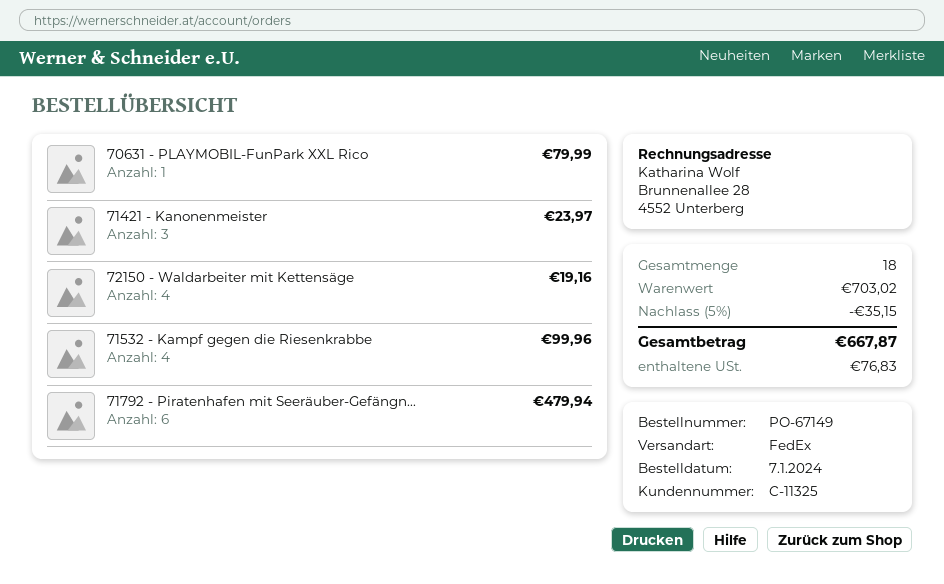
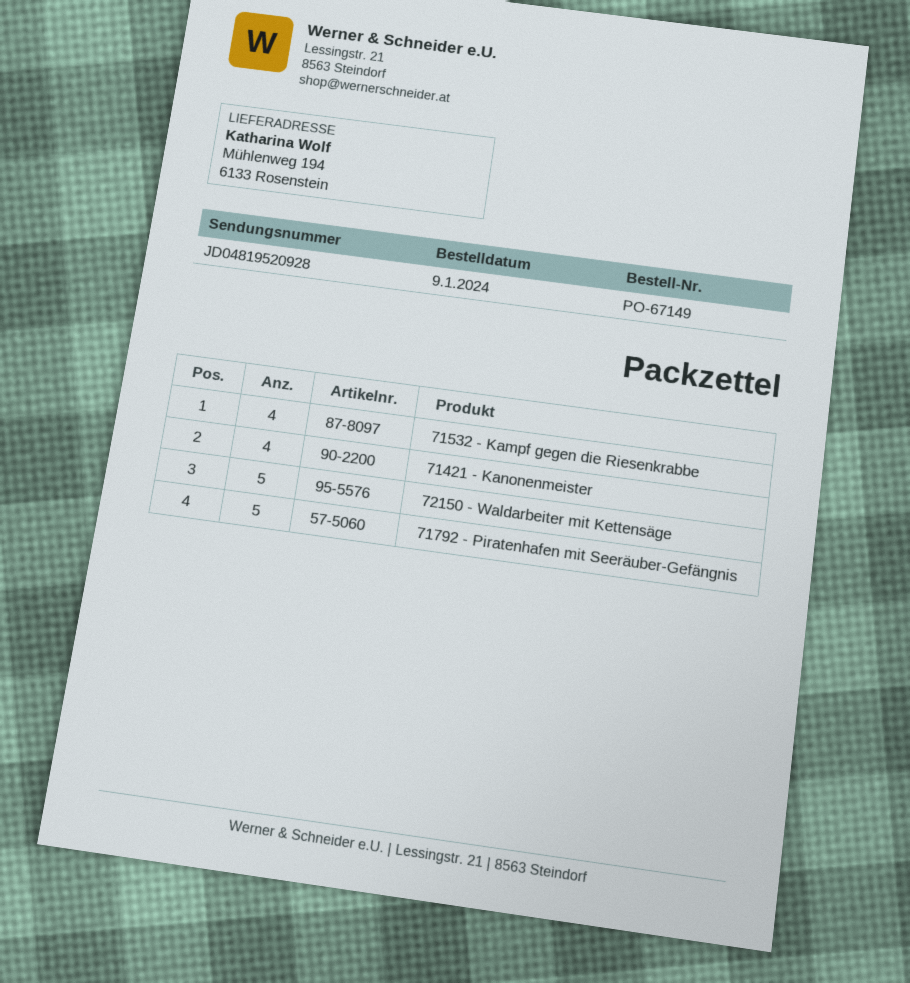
order date: 2024-01-07 -> 2024-01-09
70631 - PLAYMOBIL-FunPark XXL Rico: 1 -> none
71421 - Kanonenmeister: 3 -> 4
72150 - Waldarbeiter mit Kettensäge: 4 -> 5
71792 - Piratenhafen mit Seeräuber-Gefängn...: 6 -> 5

